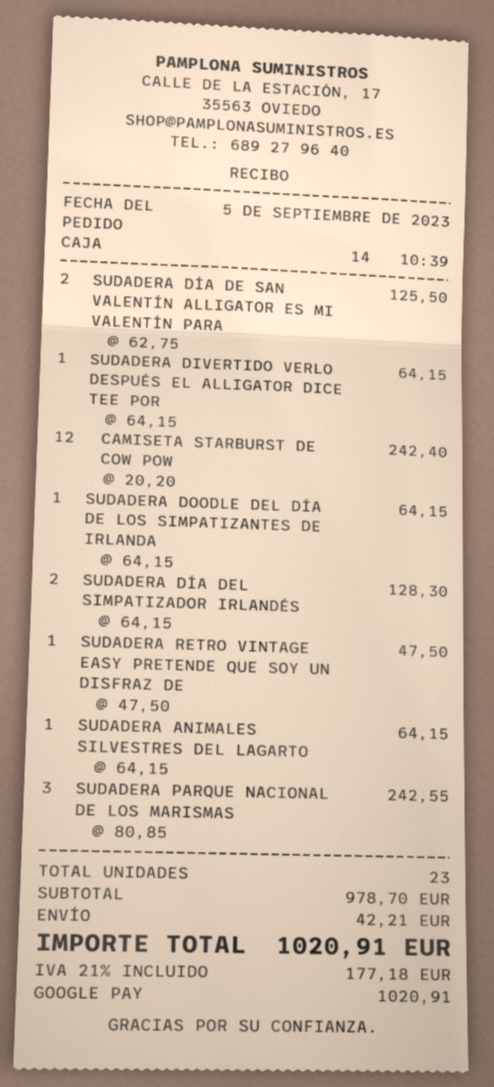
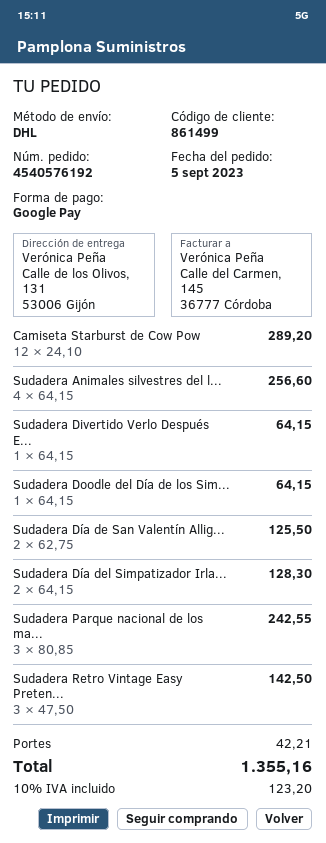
CAMISETA STARBURST DE COW POW: 12 x 20.20 = 242.40 -> 12 x 24.10 = 289.20
SUDADERA RETRO VINTAGE EASY PRETENDE QUE SOY UN DISFRAZ DE: 1 x 47.50 = 47.50 -> 3 x 47.50 = 142.50
SUDADERA ANIMALES SILVESTRES DEL LAGARTO: 1 x 64.15 = 64.15 -> 4 x 64.15 = 256.60
tax: 21% = 177.18 -> 10% = 123.20
total: 1020.91 -> 1355.16

